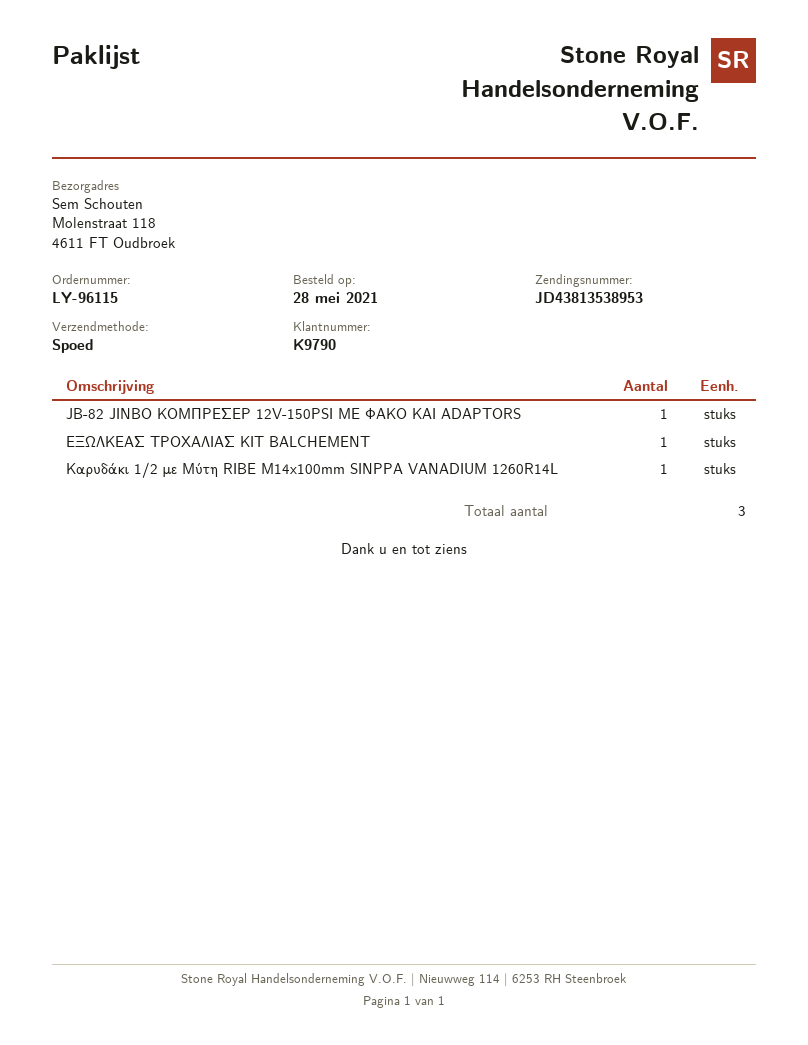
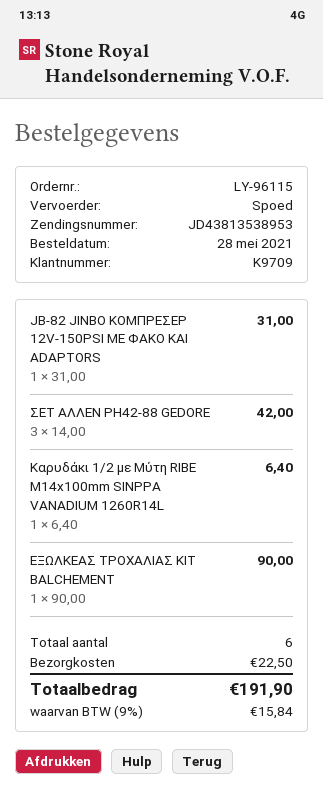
customer number: K9790 -> K9709
ΣΕΤ ΑΛΛΕΝ PH42-88 GEDORE: none -> 3
total quantity: 3 -> 6

